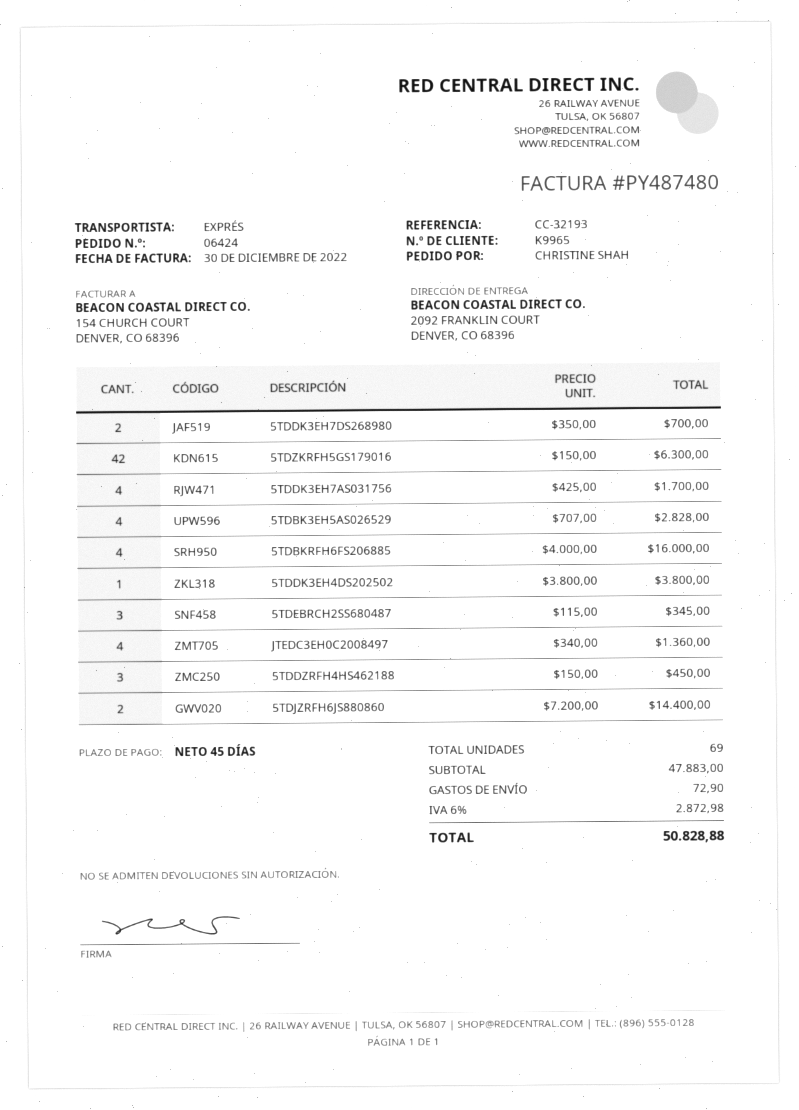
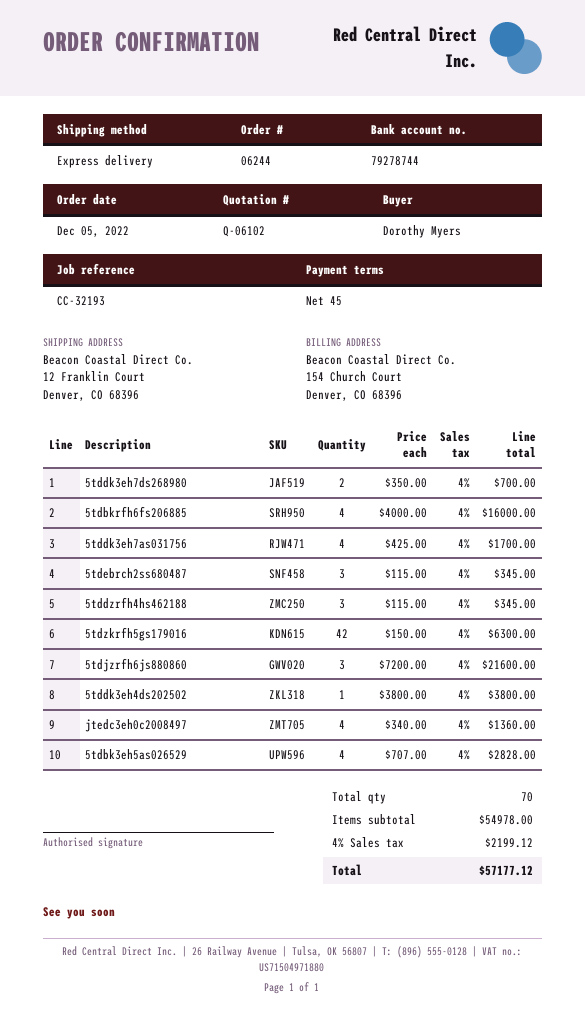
order number: 06424 -> 06244
ordered by: CHRISTINE SHAH -> Dorothy Myers
ship to: 2092 FRANKLIN COURT, DENVER, CO 68396 -> 12 Franklin Court, Denver, CO 68396
5TDDZRFH4HS462188: 3 x 150.00 = 450.00 -> 3 x 115.00 = 345.00
5TDJZRFH6JS880860: 2 x 7200.00 = 14400.00 -> 3 x 7200.00 = 21600.00
total quantity: 69 -> 70
subtotal: 47883.00 -> 54978.00
shipping: 72.90 -> none
tax: 6% = 2872.98 -> 4% = 2199.12
total: 50828.88 -> 57177.12

